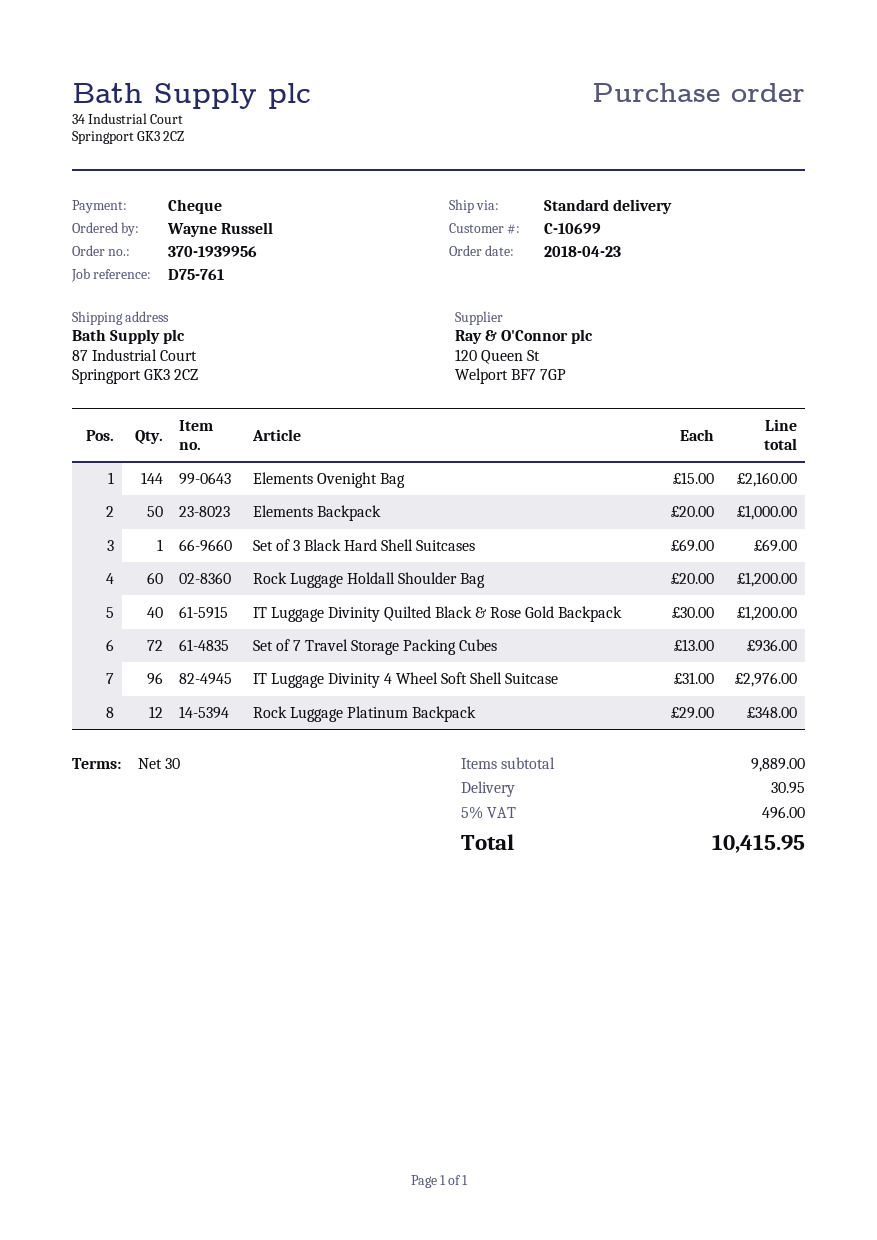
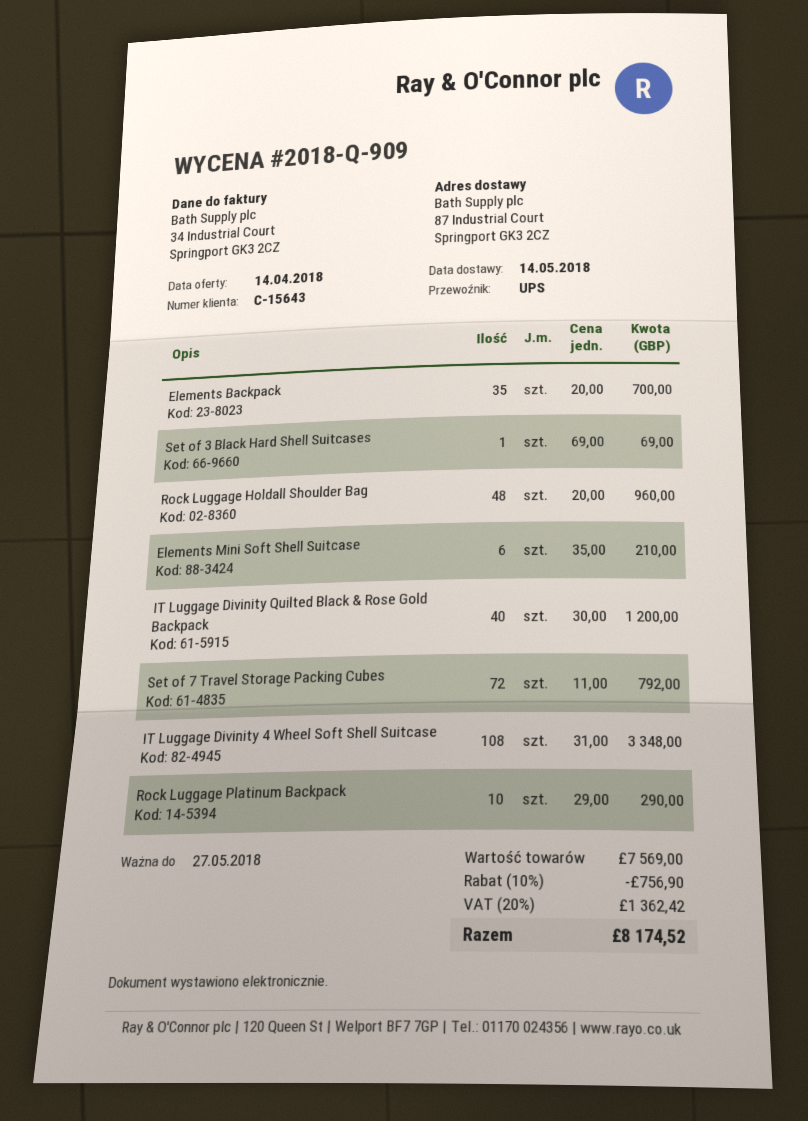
customer number: C-10699 -> C-15643
shipping method: standard -> UPS
Elements Ovenight Bag: 144 x 15.00 = 2160.00 -> none
Elements Backpack: 50 x 20.00 = 1000.00 -> 35 x 20.00 = 700.00
Rock Luggage Holdall Shoulder Bag: 60 x 20.00 = 1200.00 -> 48 x 20.00 = 960.00
Set of 7 Travel Storage Packing Cubes: 72 x 13.00 = 936.00 -> 72 x 11.00 = 792.00
IT Luggage Divinity 4 Wheel Soft Shell Suitcase: 96 x 31.00 = 2976.00 -> 108 x 31.00 = 3348.00
Rock Luggage Platinum Backpack: 12 x 29.00 = 348.00 -> 10 x 29.00 = 290.00
Elements Mini Soft Shell Suitcase: none -> 6 x 35.00 = 210.00
subtotal: 9889.00 -> 7569.00
discount: none -> 10% = 756.90
shipping: 30.95 -> none
tax: 5% = 496.00 -> 20% = 1362.42
total: 10415.95 -> 8174.52

